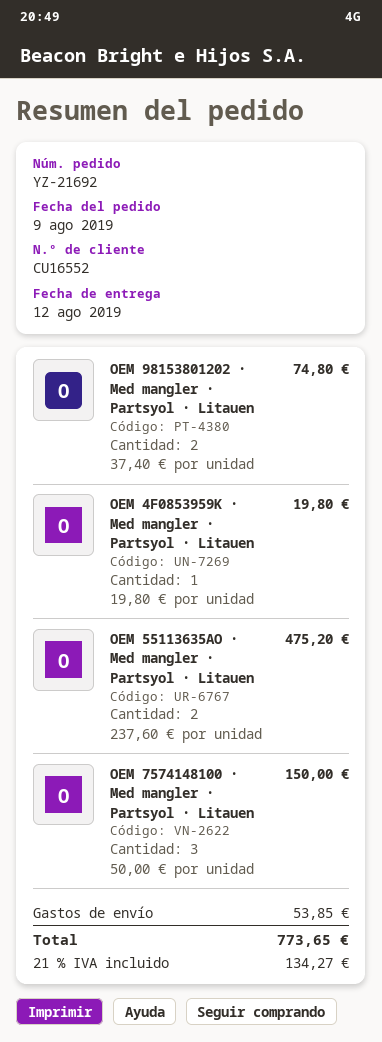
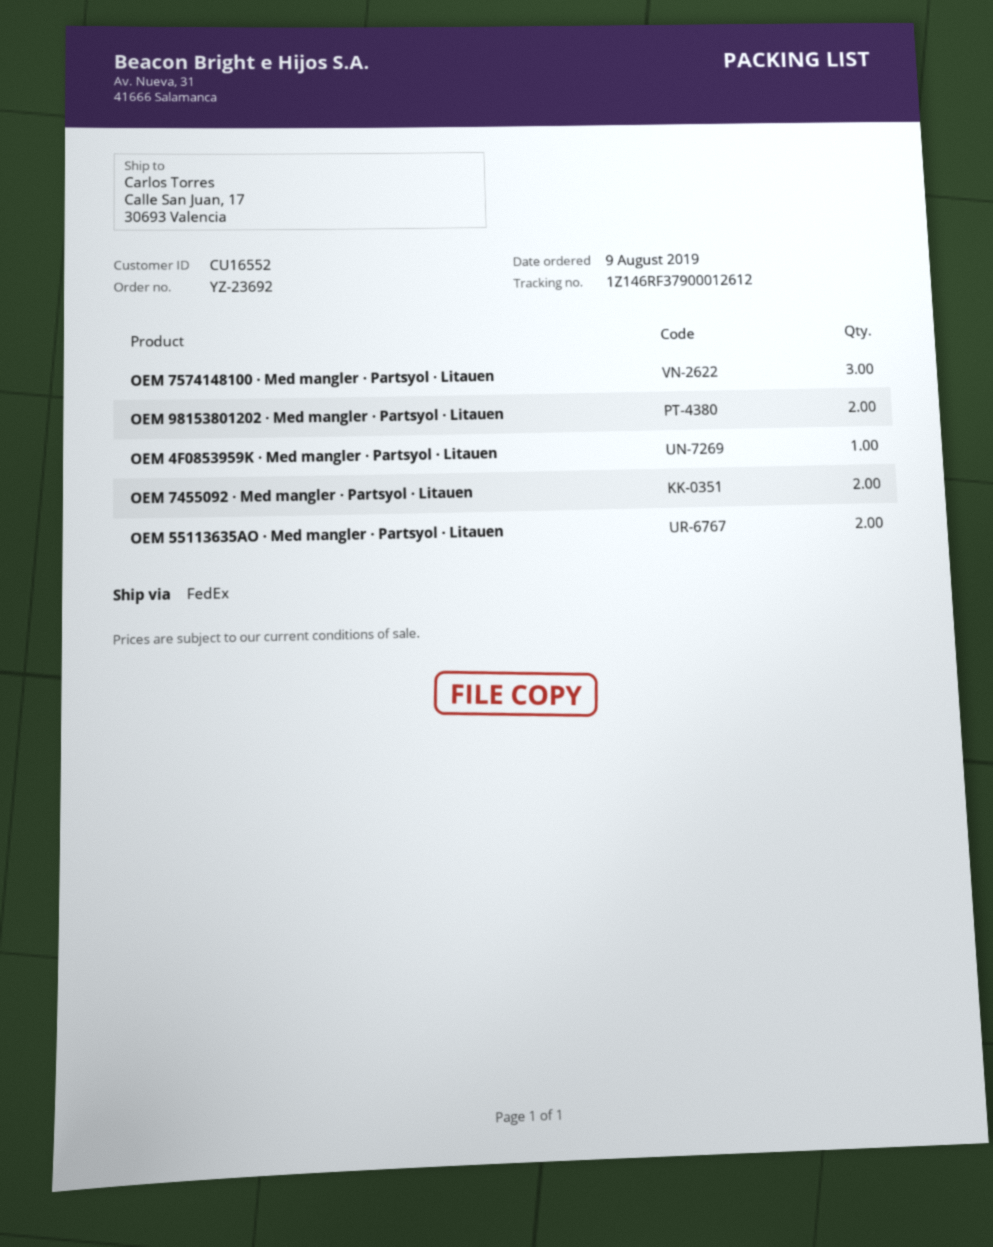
order number: YZ-21692 -> YZ-23692
OEM 7455092 · Med mangler · Partsyol · Litauen: none -> 2

